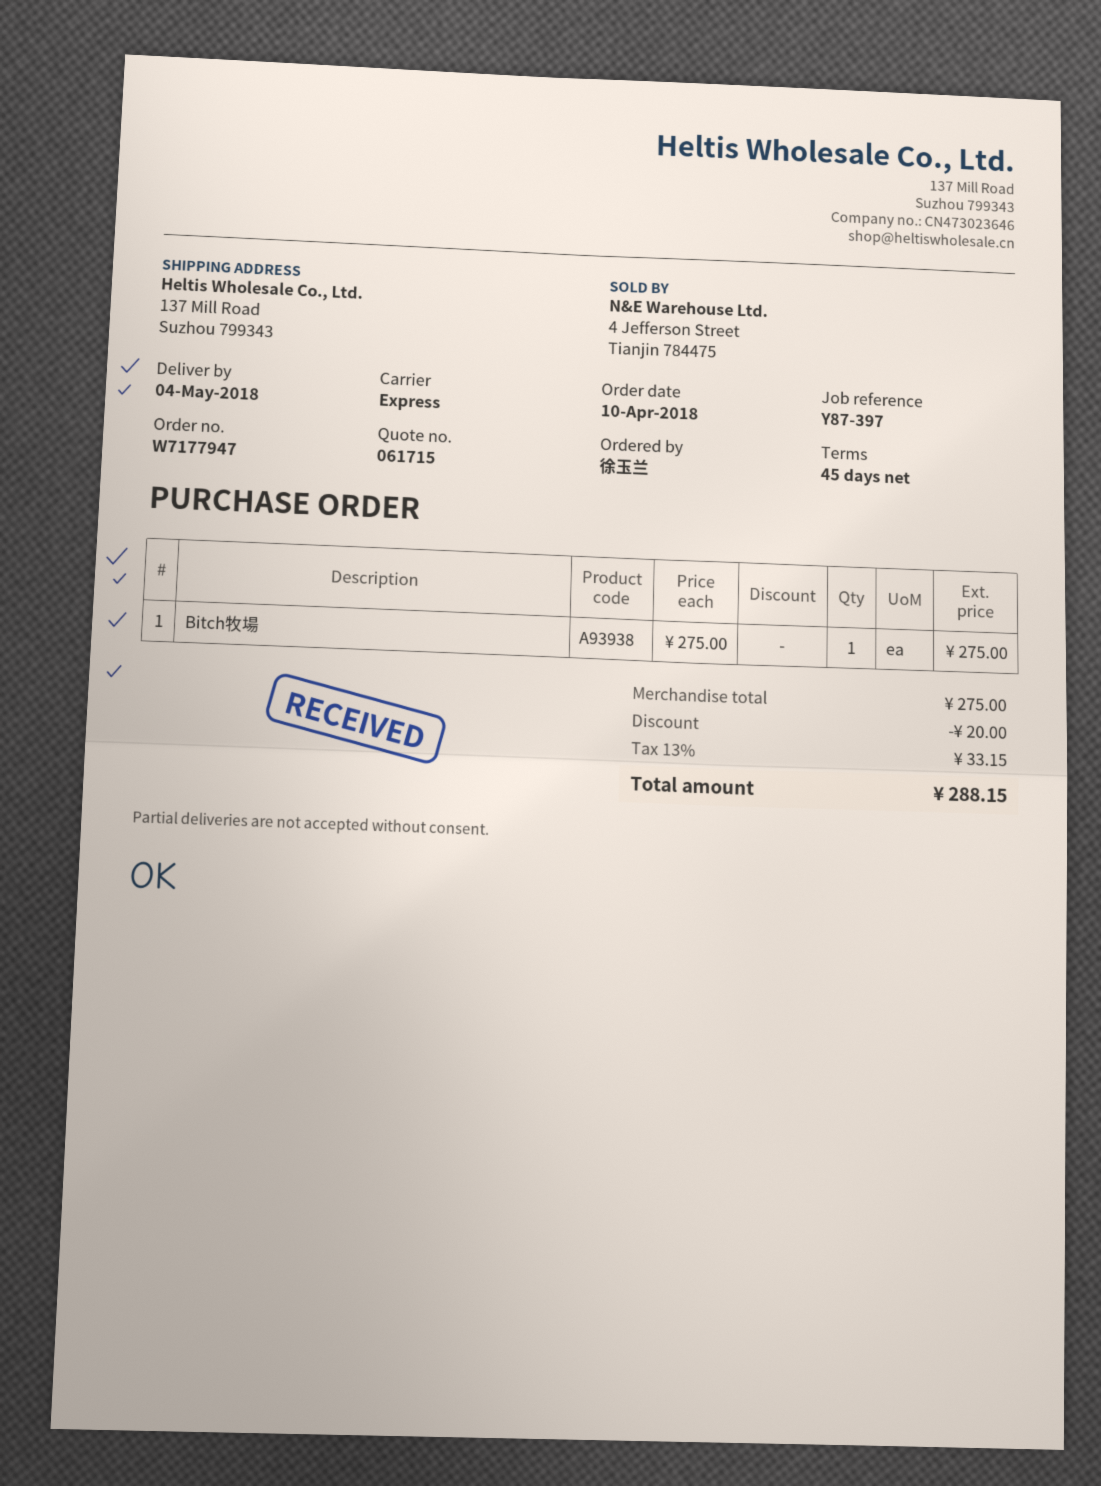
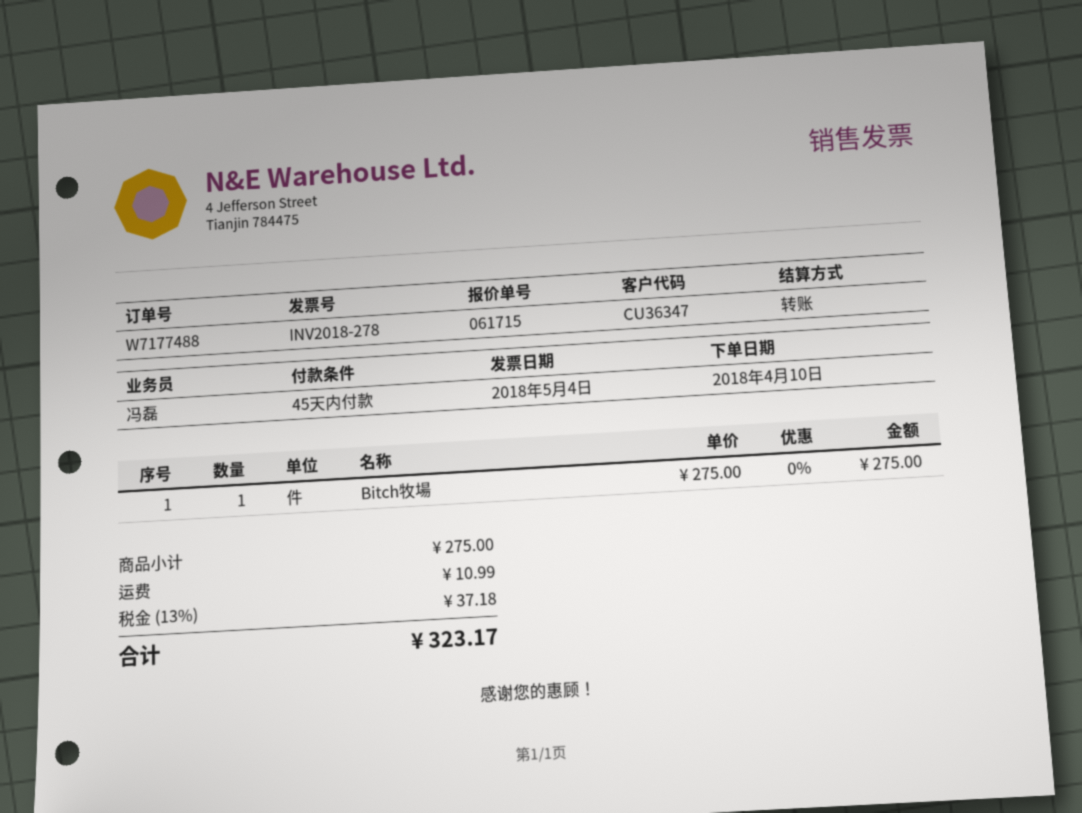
order number: W7177947 -> W7177488
discount: 20.00 -> none
shipping: none -> 10.99
tax: 13% = 33.15 -> 13% = 37.18
total: 288.15 -> 323.17

